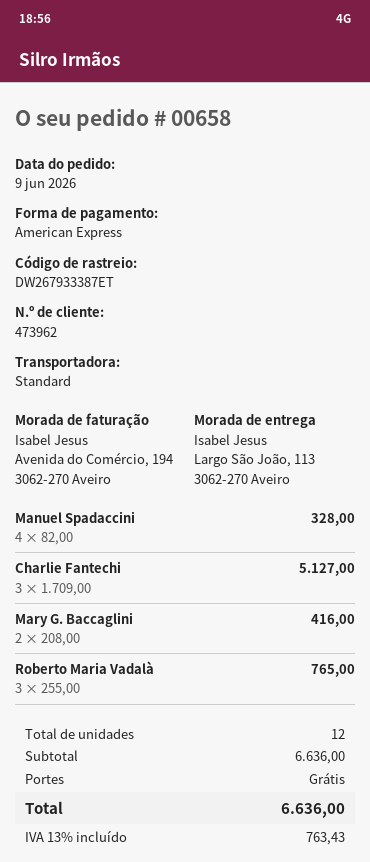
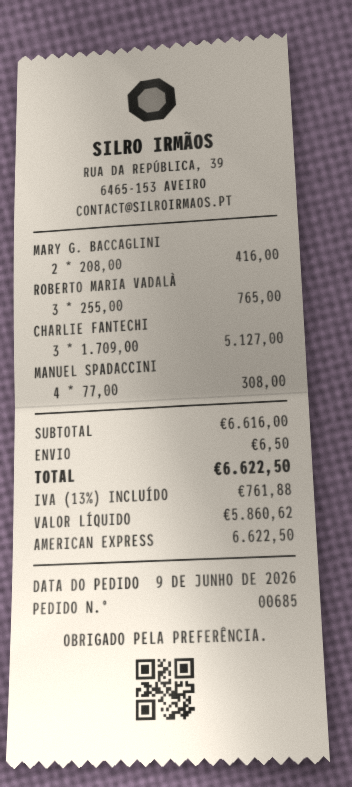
order number: 00658 -> 00685
Manuel Spadaccini: 4 x 82.00 = 328.00 -> 4 x 77.00 = 308.00
subtotal: 6636.00 -> 6616.00
shipping: 0.00 -> 6.50
tax: 13% = 763.43 -> 13% = 761.88
total: 6636.00 -> 6622.50

